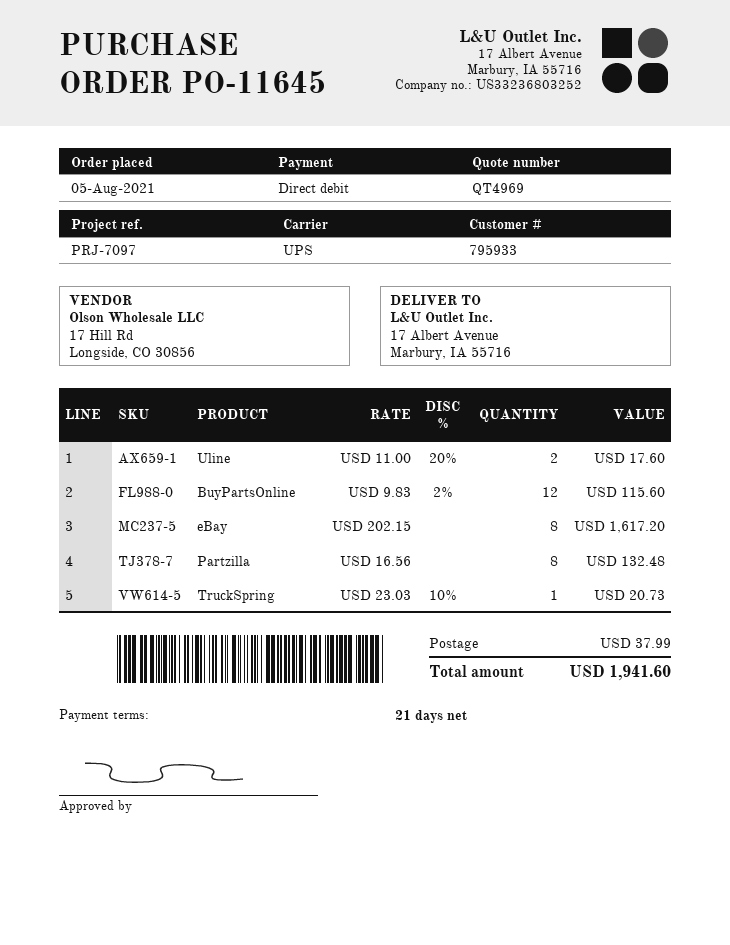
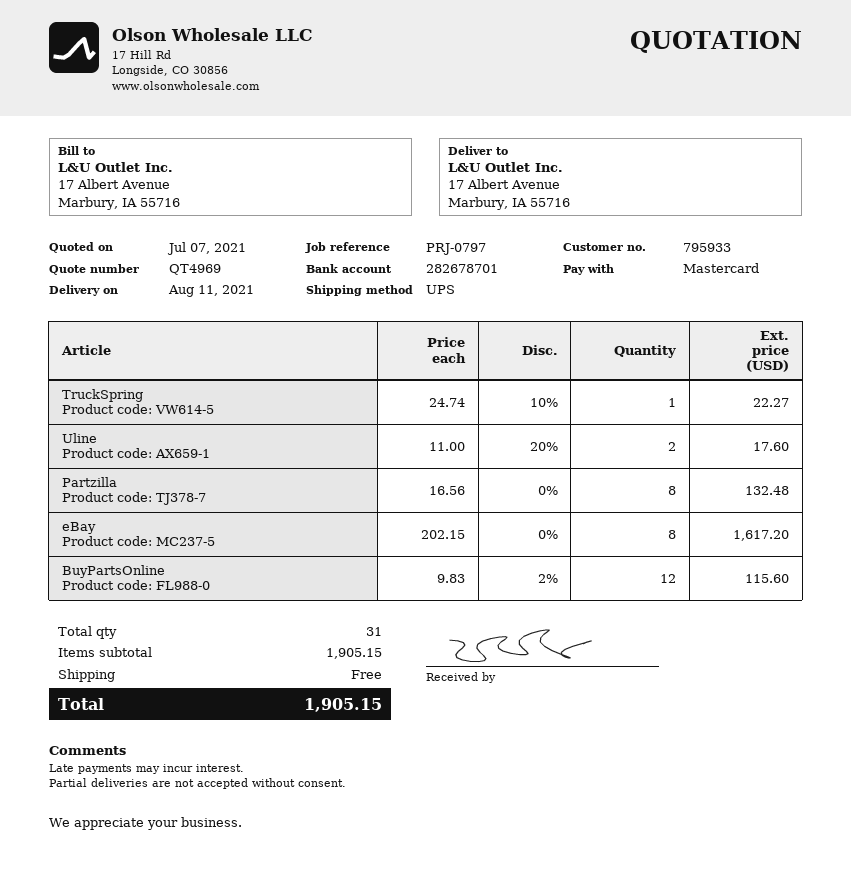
reference: PRJ-7097 -> PRJ-0797
payment method: direct debit -> Mastercard
TruckSpring: 1 x 23.03 - 10% = 20.73 -> 1 x 24.74 - 10% = 22.27
shipping: 37.99 -> 0.00
total: 1941.60 -> 1905.15

